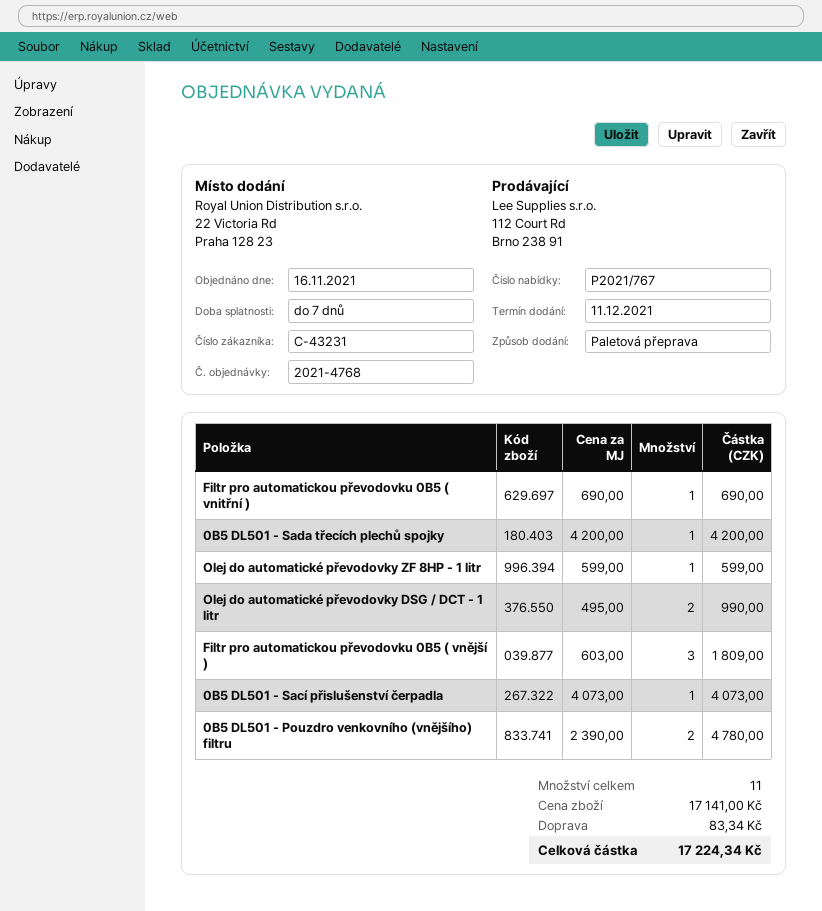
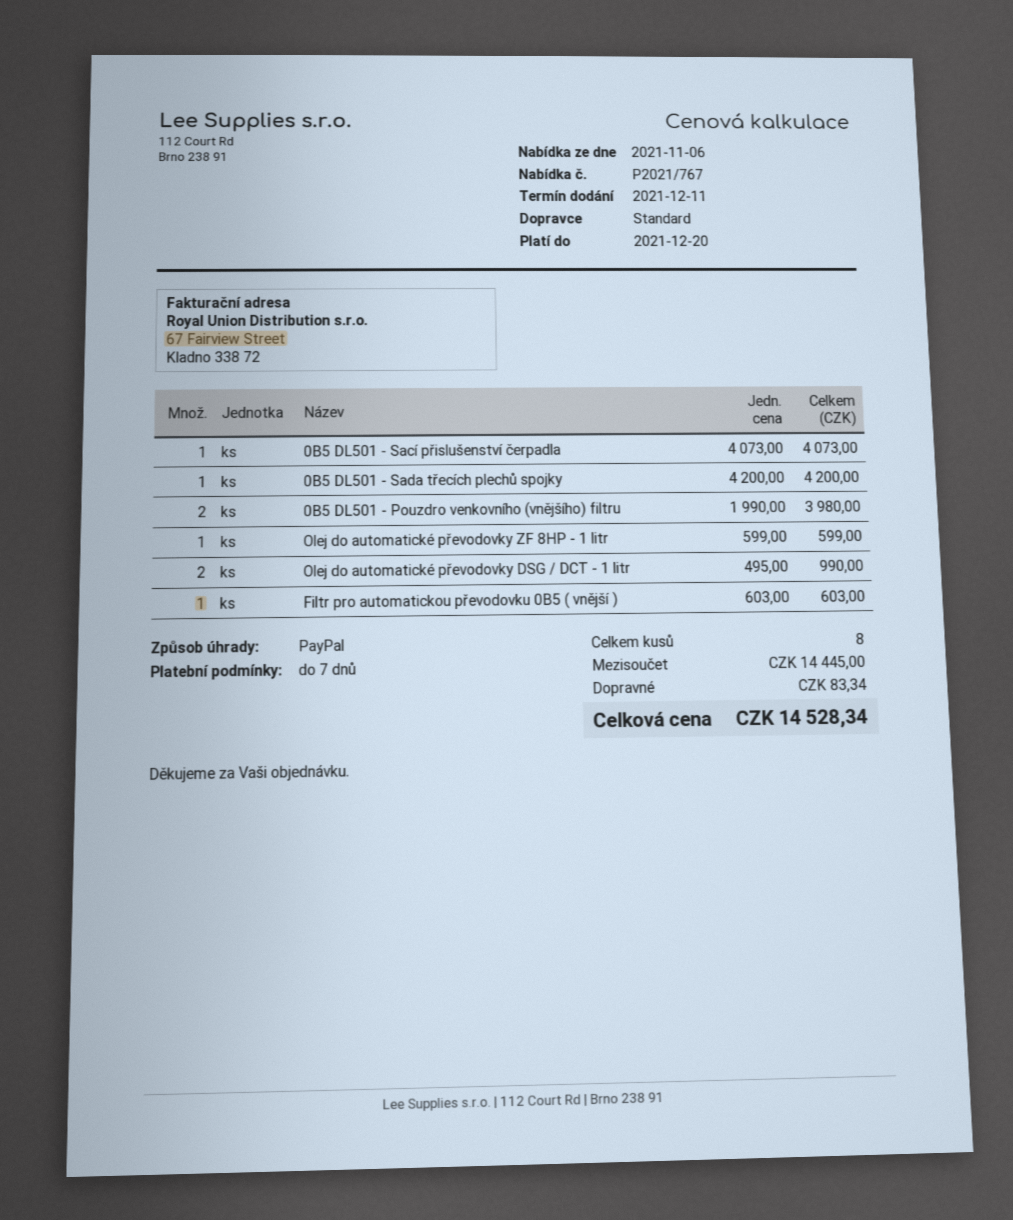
shipping method: pallet freight -> standard
Filtr pro automatickou převodovku 0B5 ( vnitřní ): 1 x 690.00 = 690.00 -> none
Filtr pro automatickou převodovku 0B5 ( vnější ): 3 x 603.00 = 1809.00 -> 1 x 603.00 = 603.00
0B5 DL501 - Pouzdro venkovního (vnějšího) filtru: 2 x 2390.00 = 4780.00 -> 2 x 1990.00 = 3980.00
total quantity: 11 -> 8
subtotal: 17141.00 -> 14445.00
total: 17224.34 -> 14528.34

